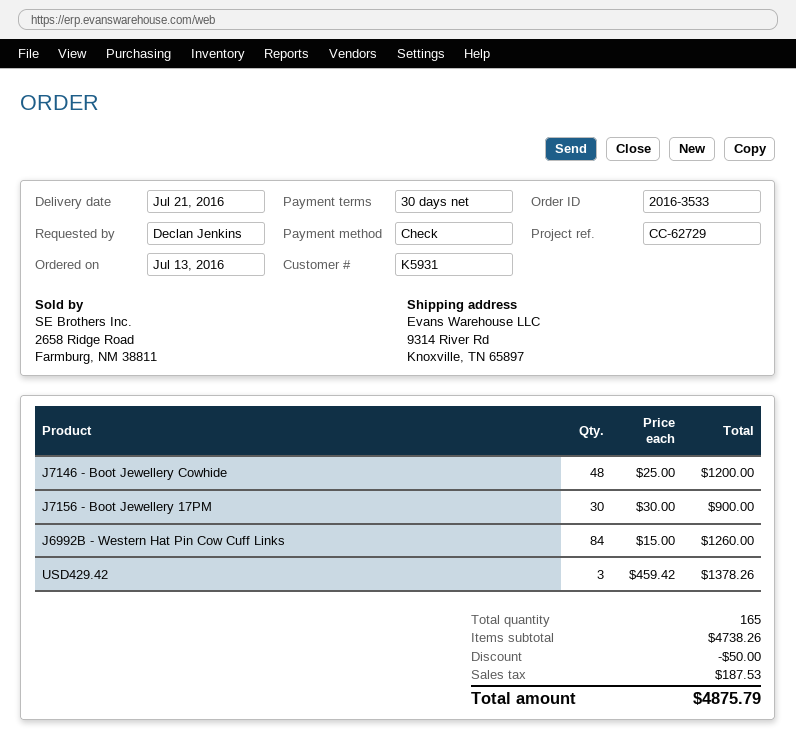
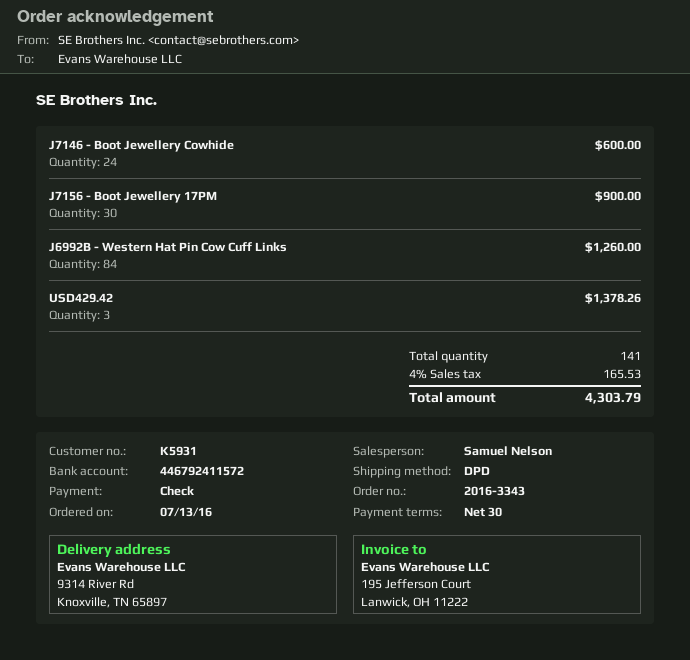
order number: 2016-3533 -> 2016-3343
J7146 - Boot Jewellery Cowhide: 48 for 1200.00 -> 24 for 600.00
total quantity: 165 -> 141
discount: 50.00 -> none
tax: 187.53 -> 165.53
total: 4875.79 -> 4303.79

